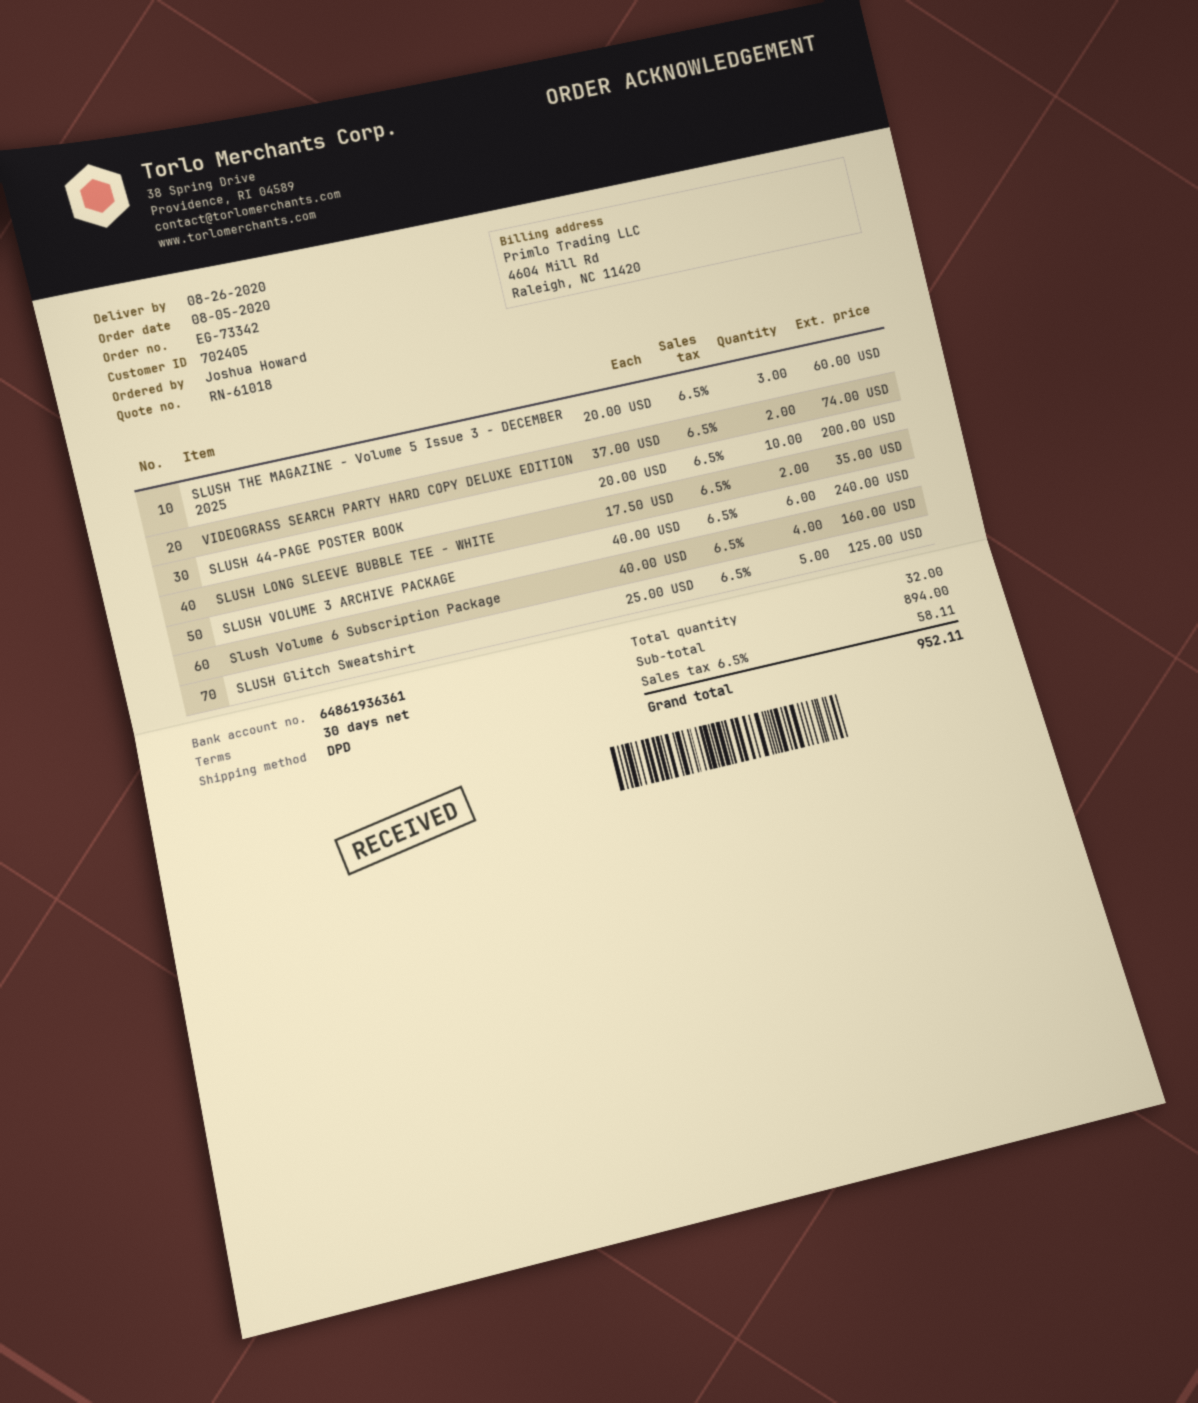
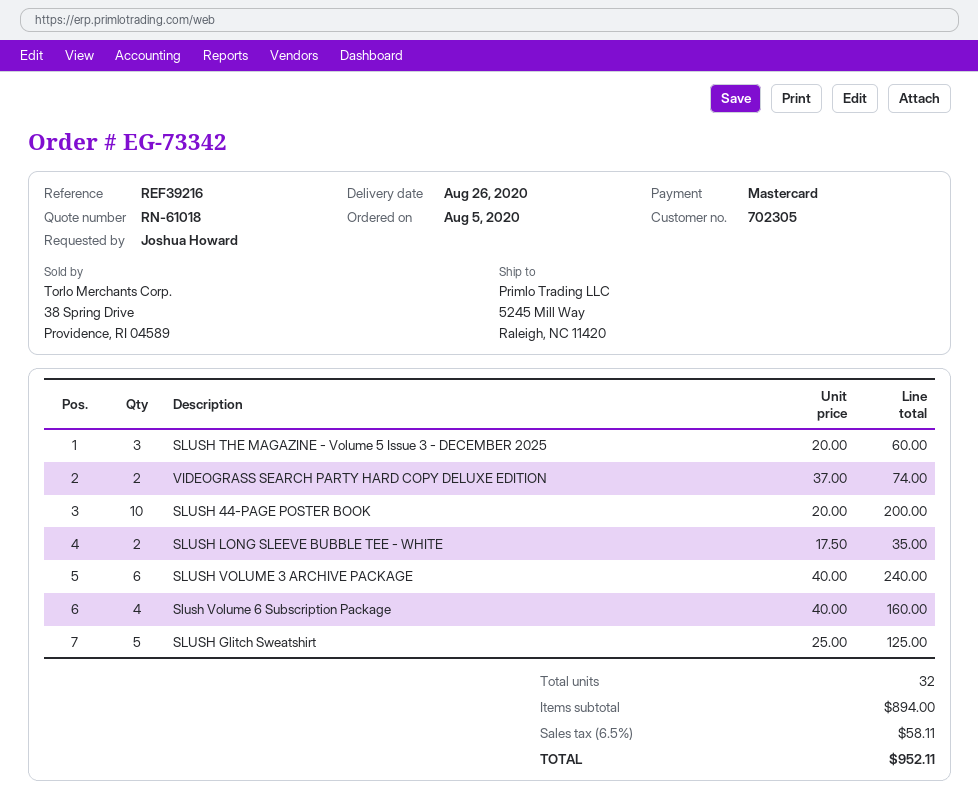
customer number: 702405 -> 702305

